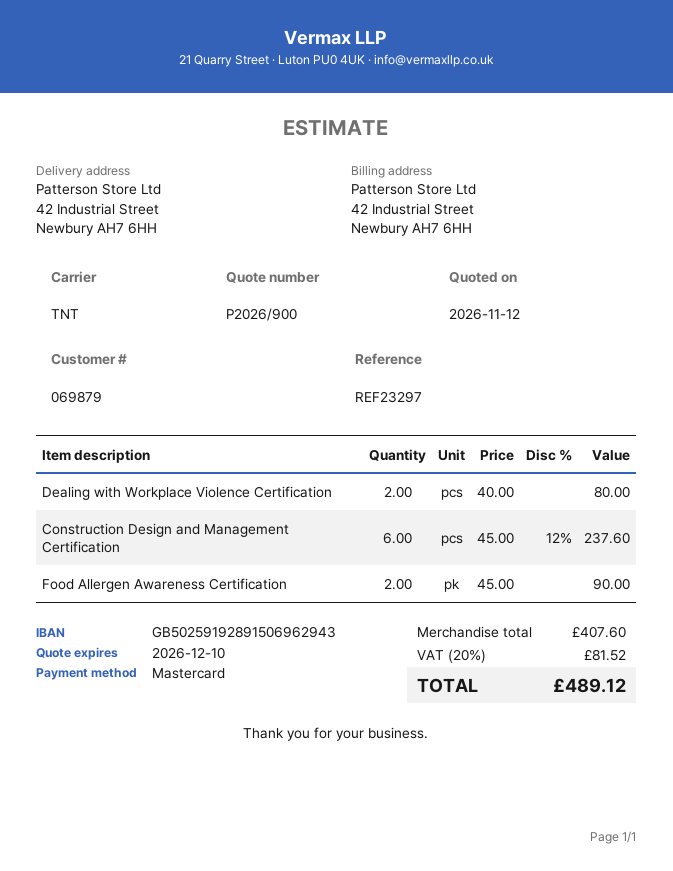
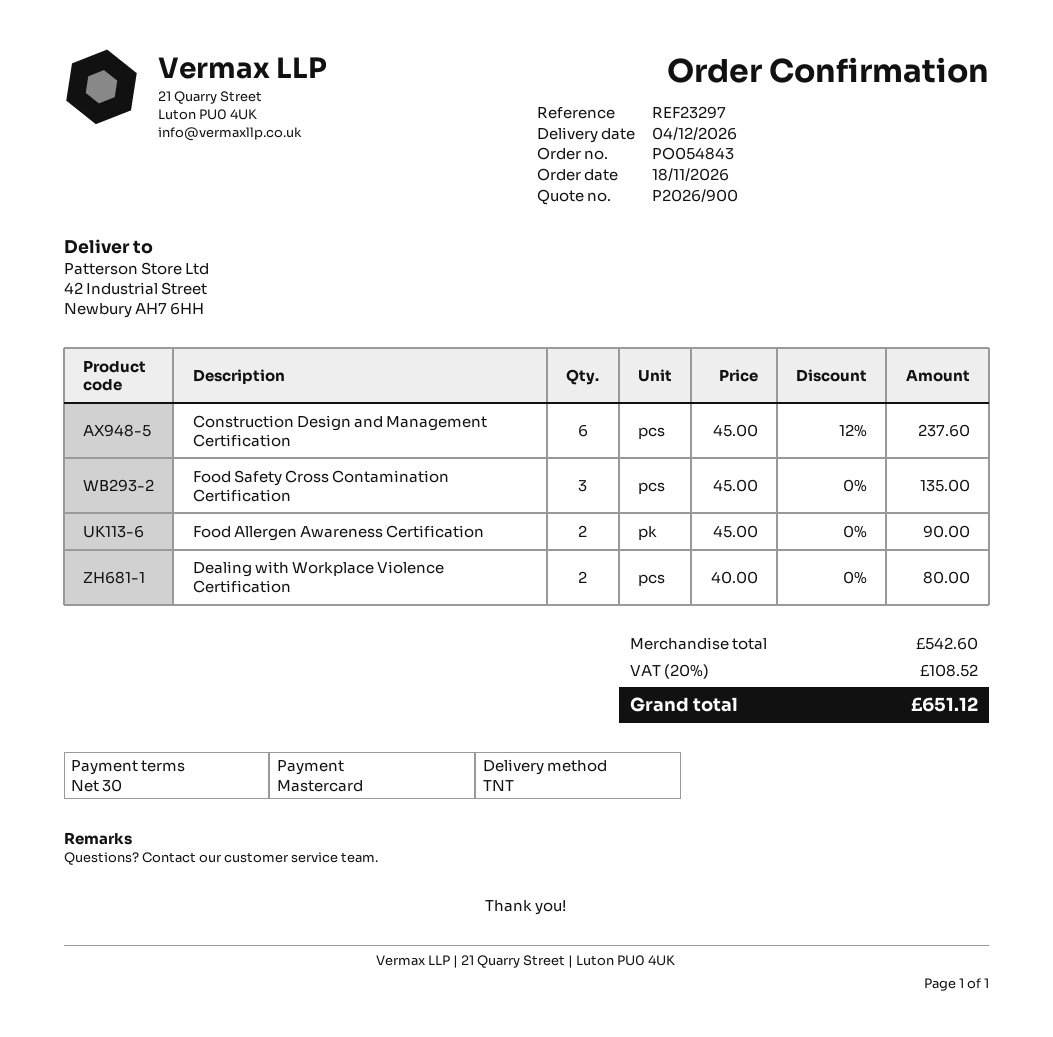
Food Safety Cross Contamination Certification: none -> 3 x 45.00 = 135.00
subtotal: 407.60 -> 542.60
tax: 20% = 81.52 -> 20% = 108.52
total: 489.12 -> 651.12

